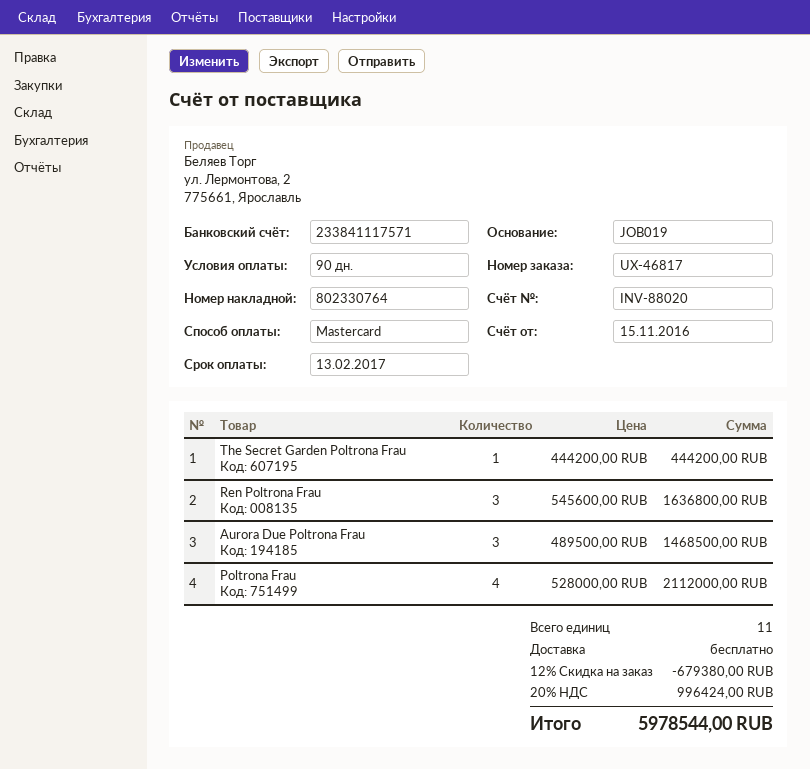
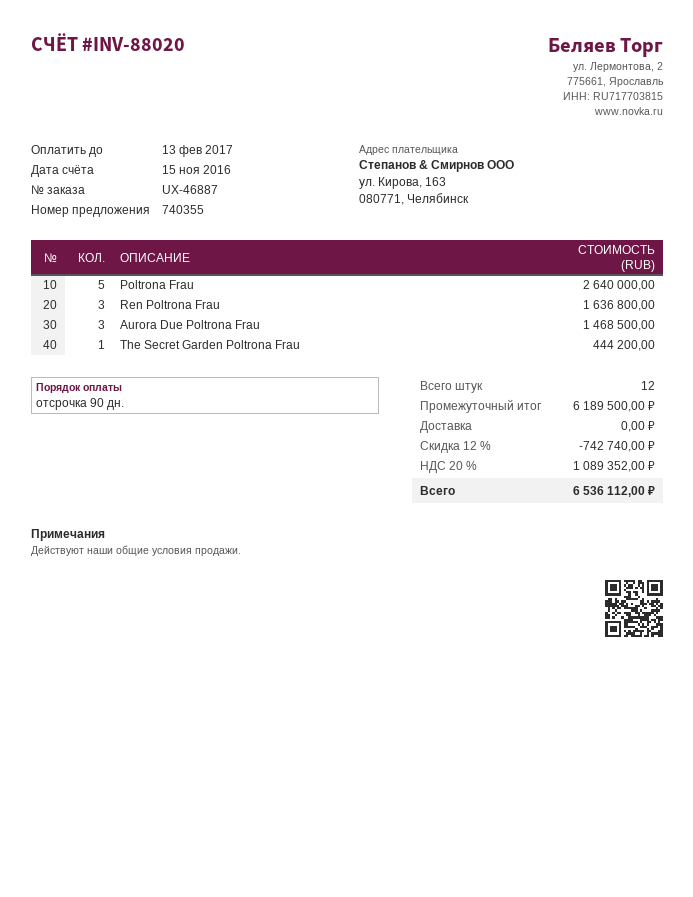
order number: UX-46817 -> UX-46887
Poltrona Frau: 4 for 2112000.00 -> 5 for 2640000.00
total quantity: 11 -> 12
discount: 12% = 679380.00 -> 12% = 742740.00
tax: 20% = 996424.00 -> 20% = 1089352.00
total: 5978544.00 -> 6536112.00

